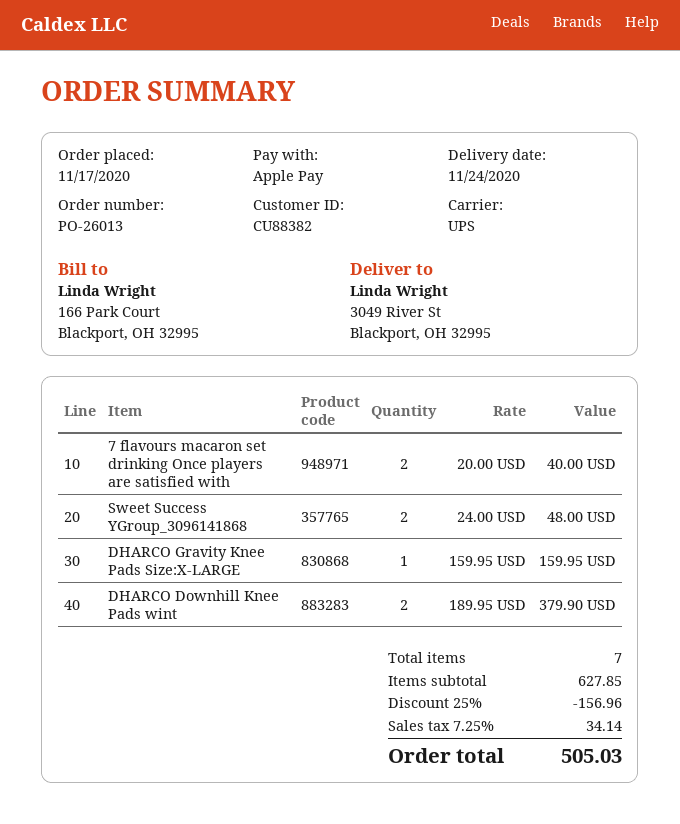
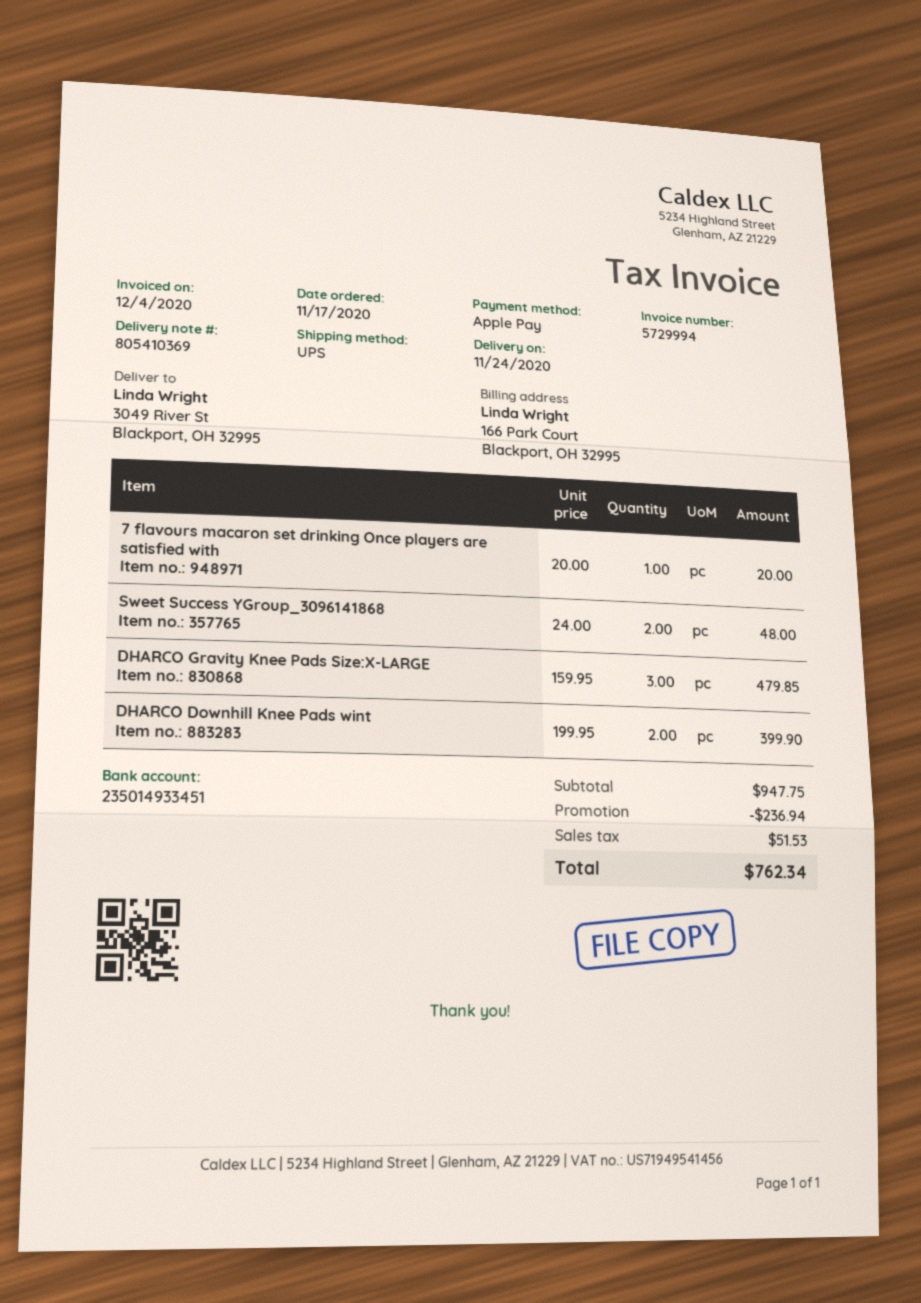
7 flavours macaron set drinking Once players are satisfied with: 2 x 20.00 = 40.00 -> 1 x 20.00 = 20.00
DHARCO Gravity Knee Pads Size:X-LARGE: 1 x 159.95 = 159.95 -> 3 x 159.95 = 479.85
DHARCO Downhill Knee Pads wint: 2 x 189.95 = 379.90 -> 2 x 199.95 = 399.90
subtotal: 627.85 -> 947.75
discount: 156.96 -> 236.94
tax: 34.14 -> 51.53
total: 505.03 -> 762.34

